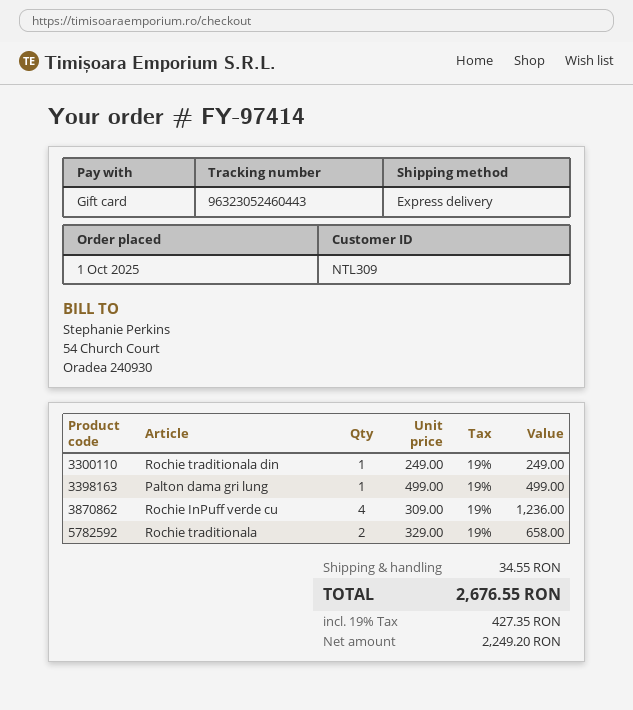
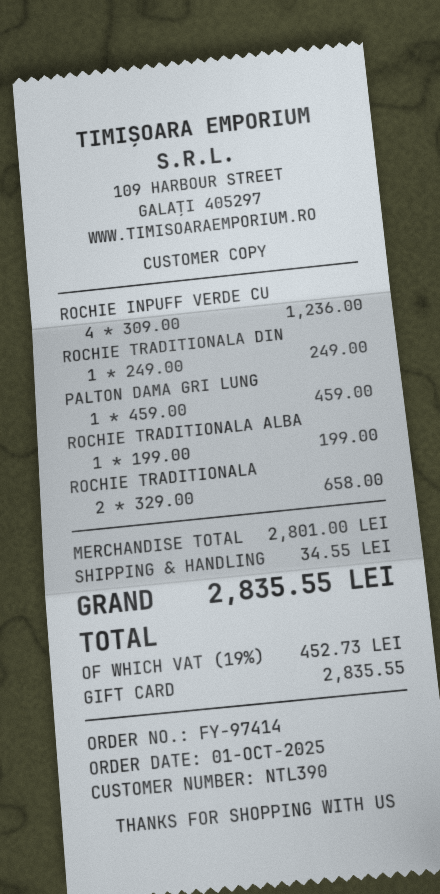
customer number: NTL309 -> NTL390
Palton dama gri lung: 1 x 499.00 = 499.00 -> 1 x 459.00 = 459.00
ROCHIE TRADITIONALA ALBA: none -> 1 x 199.00 = 199.00
tax: 19% = 427.35 -> 19% = 452.73
total: 2676.55 -> 2835.55

